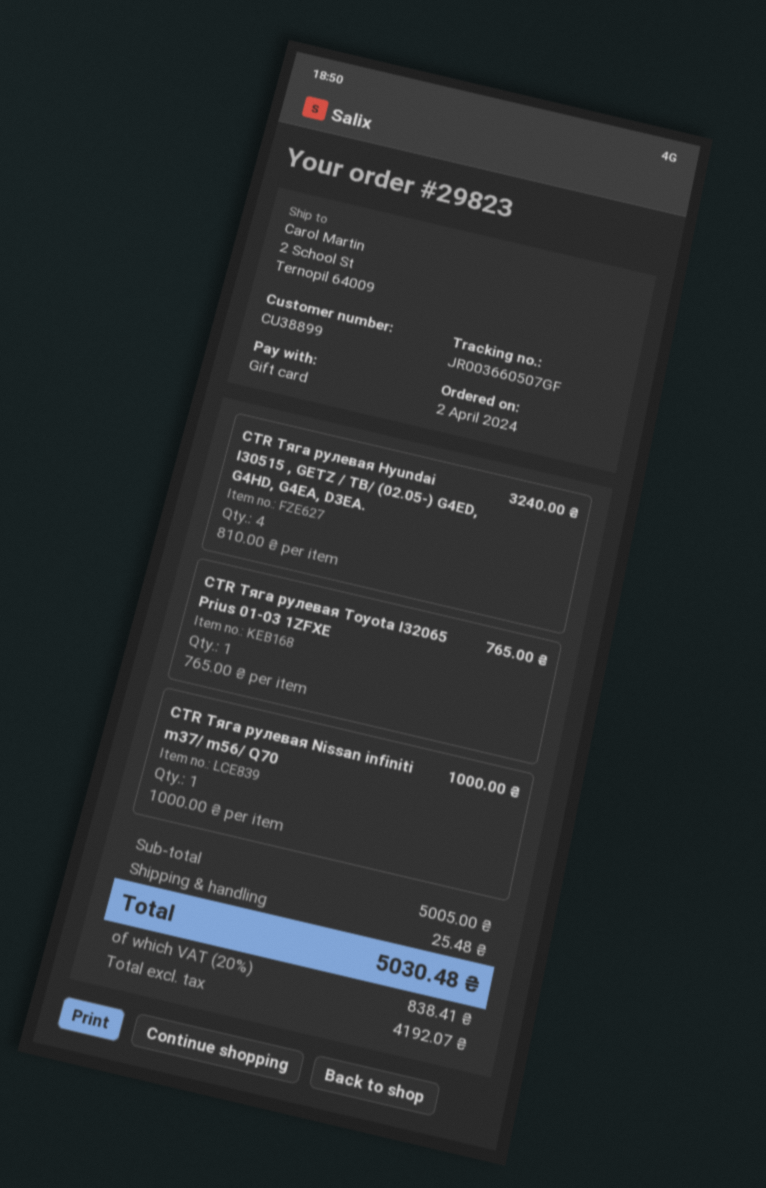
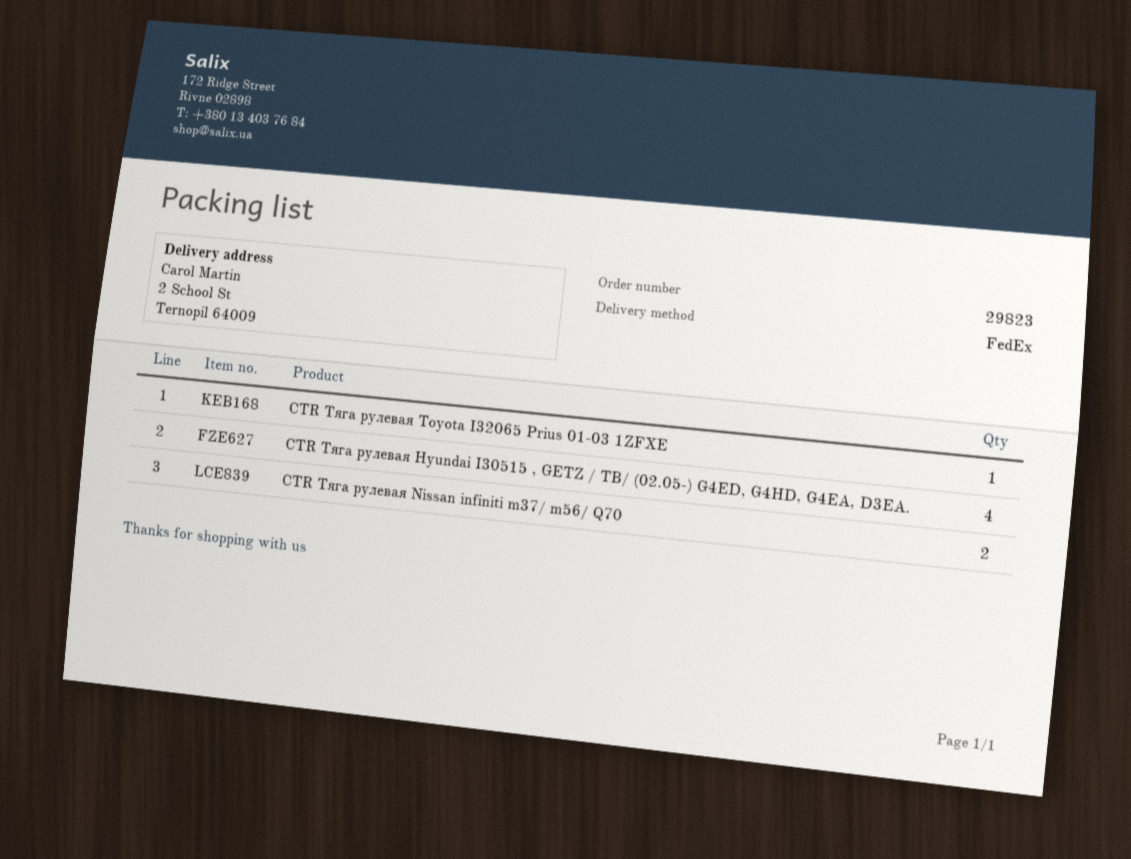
CTR Тяга рулевая Nissan infiniti m37/ m56/ Q70: 1 -> 2

